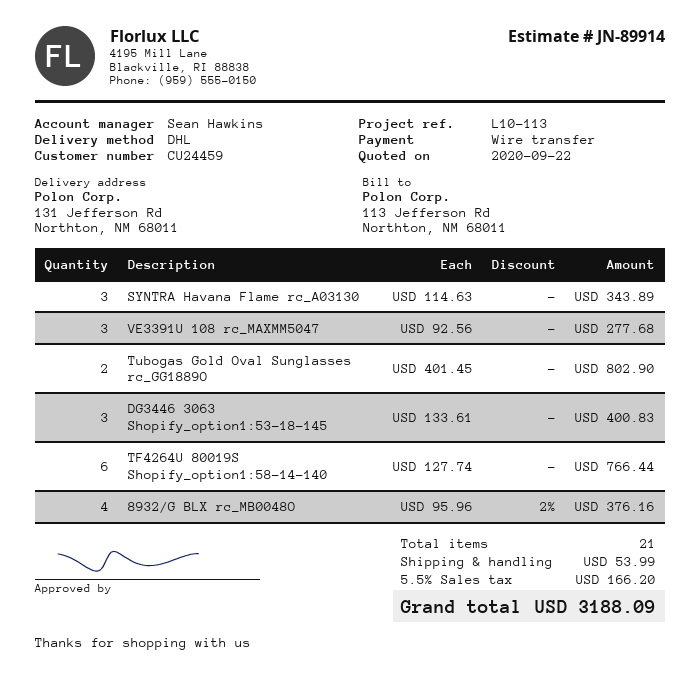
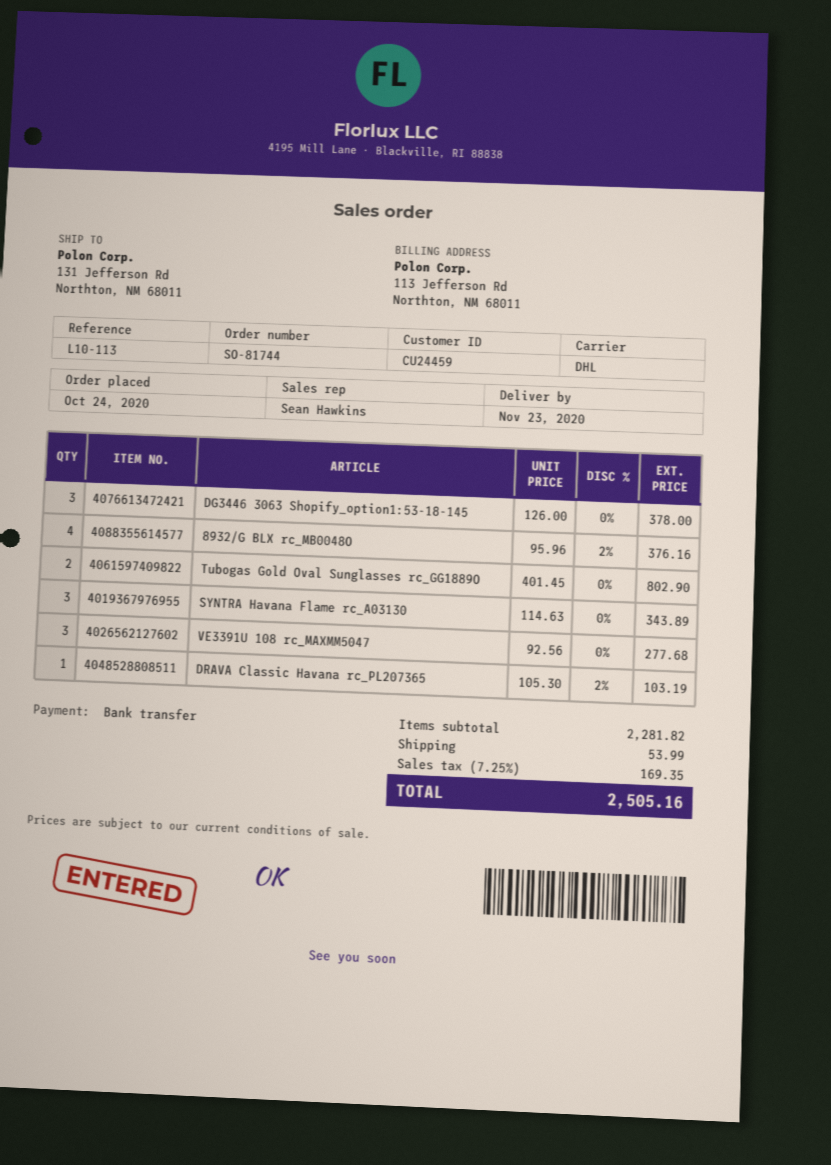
DG3446 3063 Shopify_option1:53-18-145: 3 x 133.61 = 400.83 -> 3 x 126.00 = 378.00
TF4264U 80019S Shopify_option1:58-14-140: 6 x 127.74 = 766.44 -> none
DRAVA Classic Havana rc_PL207365: none -> 1 x 105.30 - 2% = 103.19
tax: 5.5% = 166.20 -> 7.25% = 169.35
total: 3188.09 -> 2505.16

